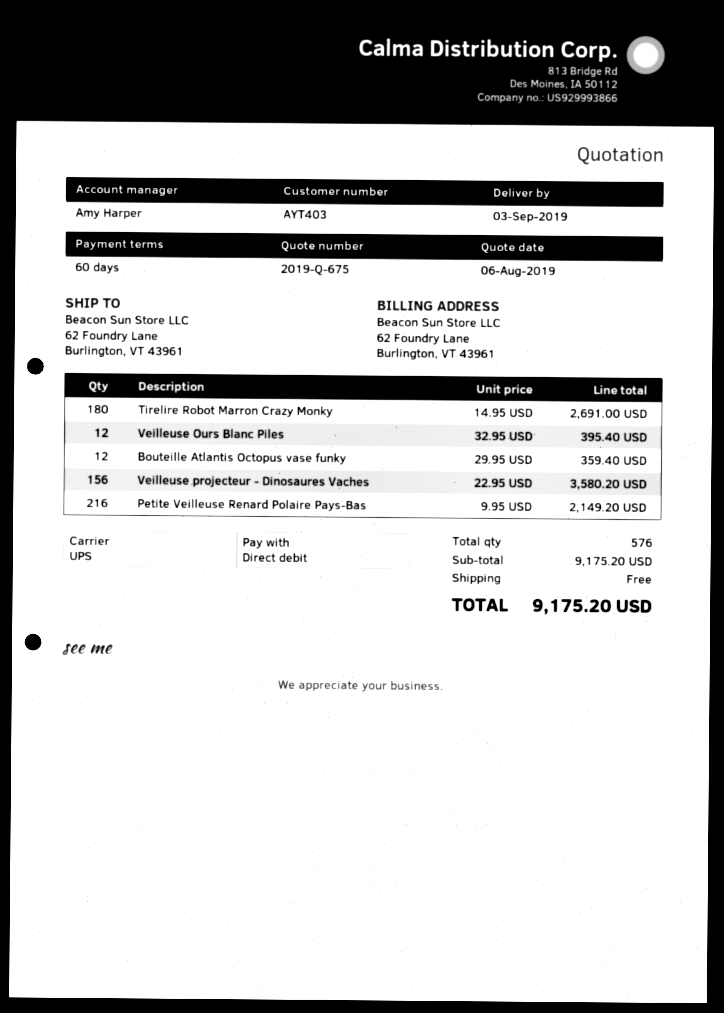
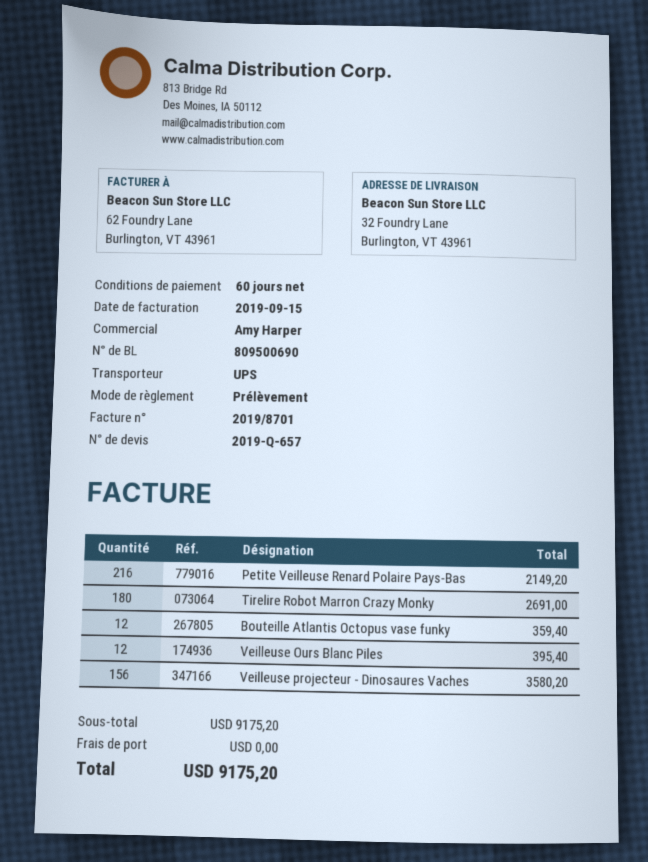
quote number: 2019-Q-675 -> 2019-Q-657
ship to: 62 Foundry Lane, Burlington, VT 43961 -> 32 Foundry Lane, Burlington, VT 43961

